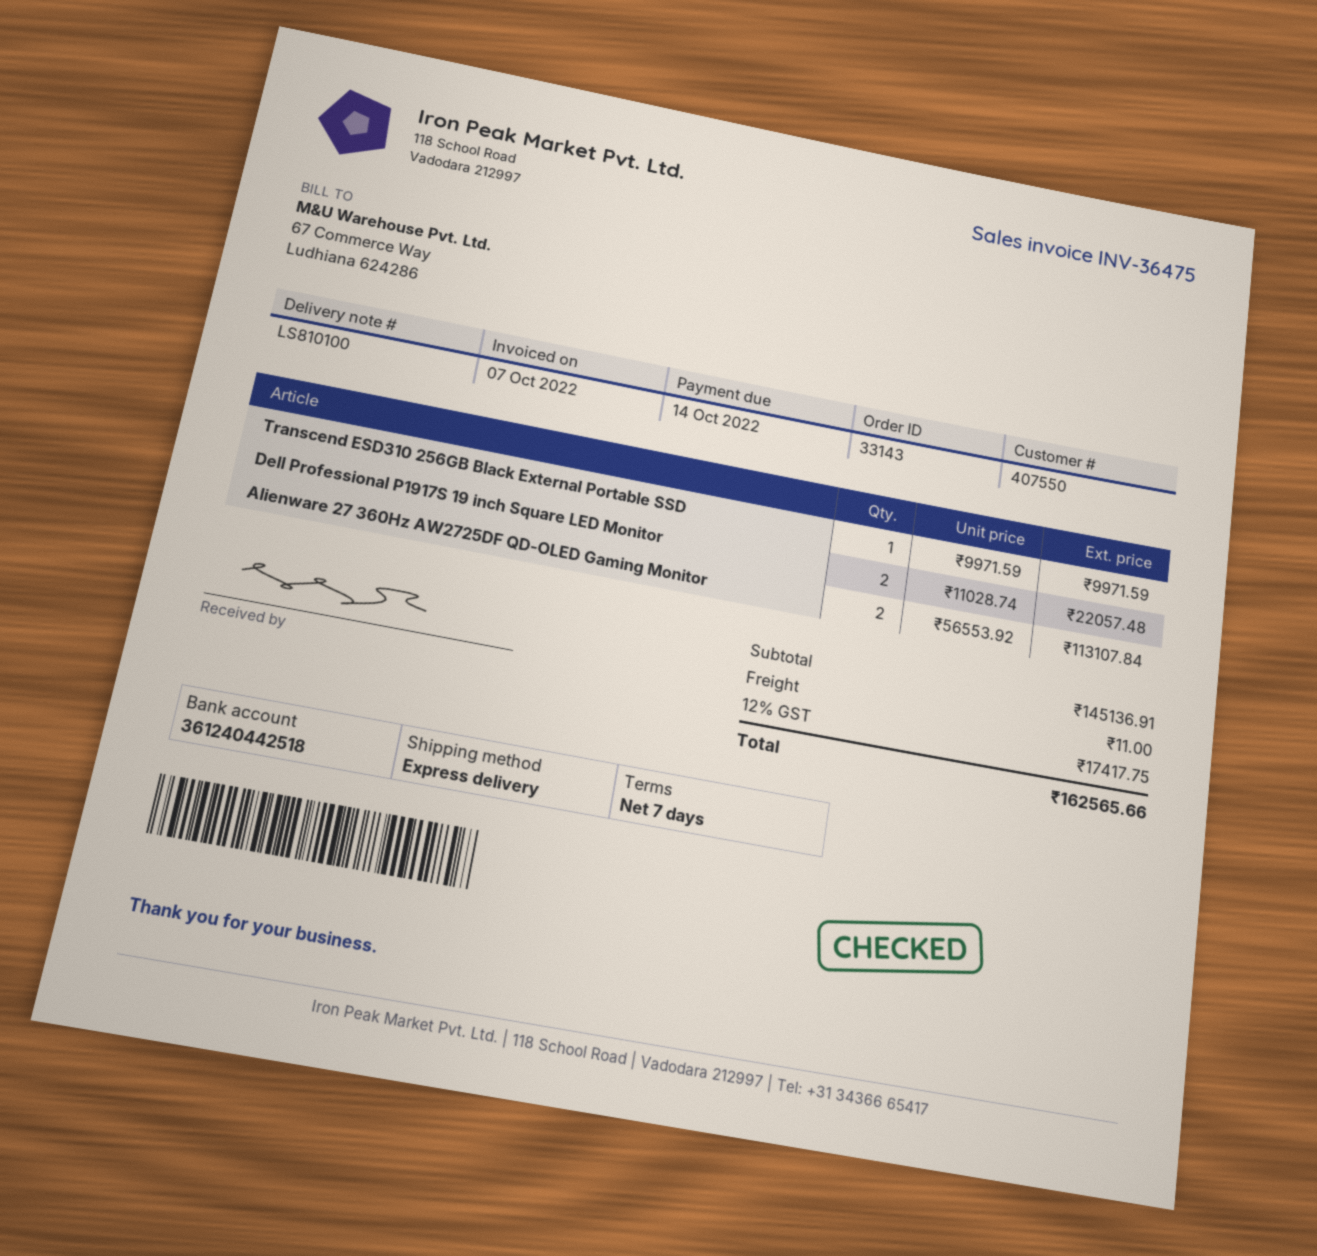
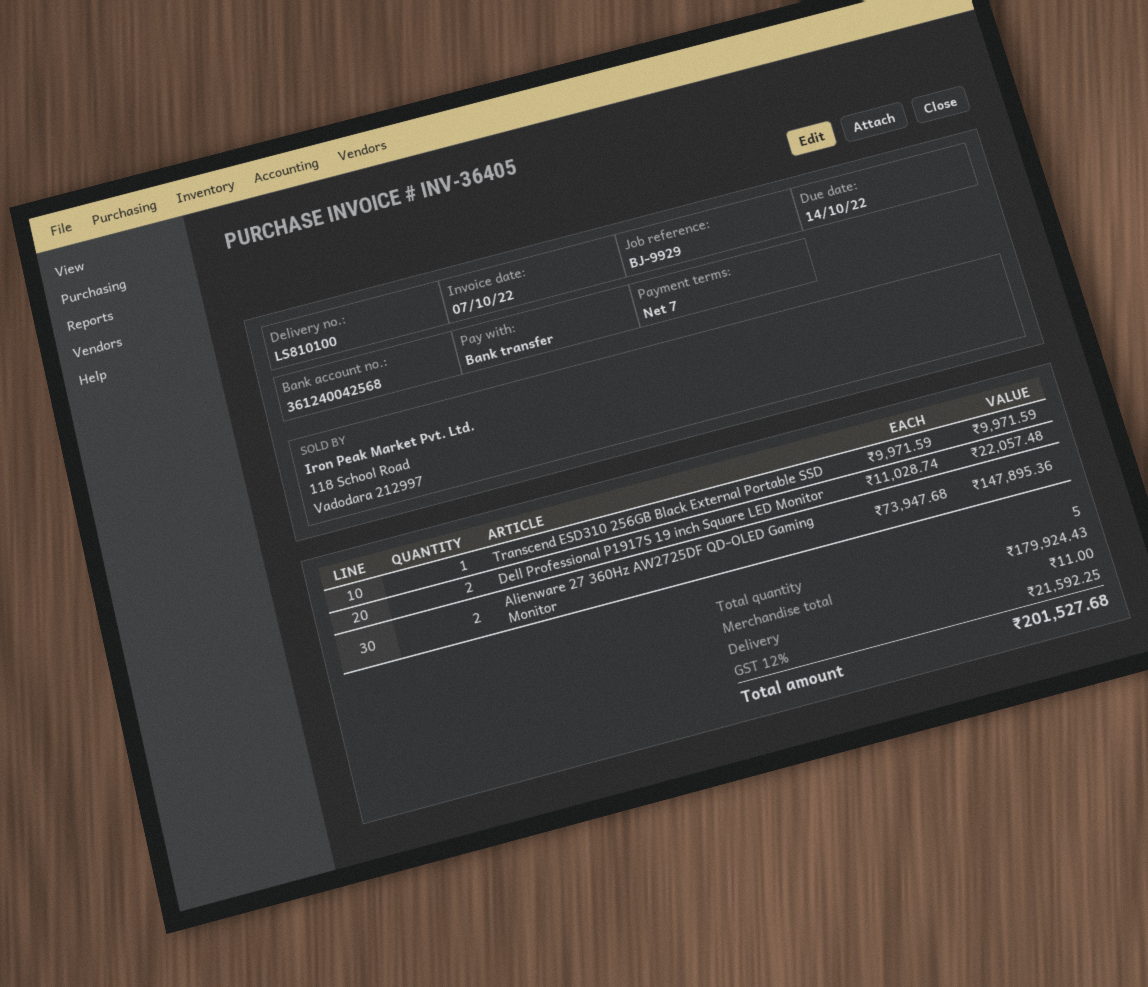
invoice number: INV-36475 -> INV-36405
bank account: 361240442518 -> 361240042568
Alienware 27 360Hz AW2725DF QD-OLED Gaming Monitor: 2 x 56553.92 = 113107.84 -> 2 x 73947.68 = 147895.36
subtotal: 145136.91 -> 179924.43
tax: 12% = 17417.75 -> 12% = 21592.25
total: 162565.66 -> 201527.68

